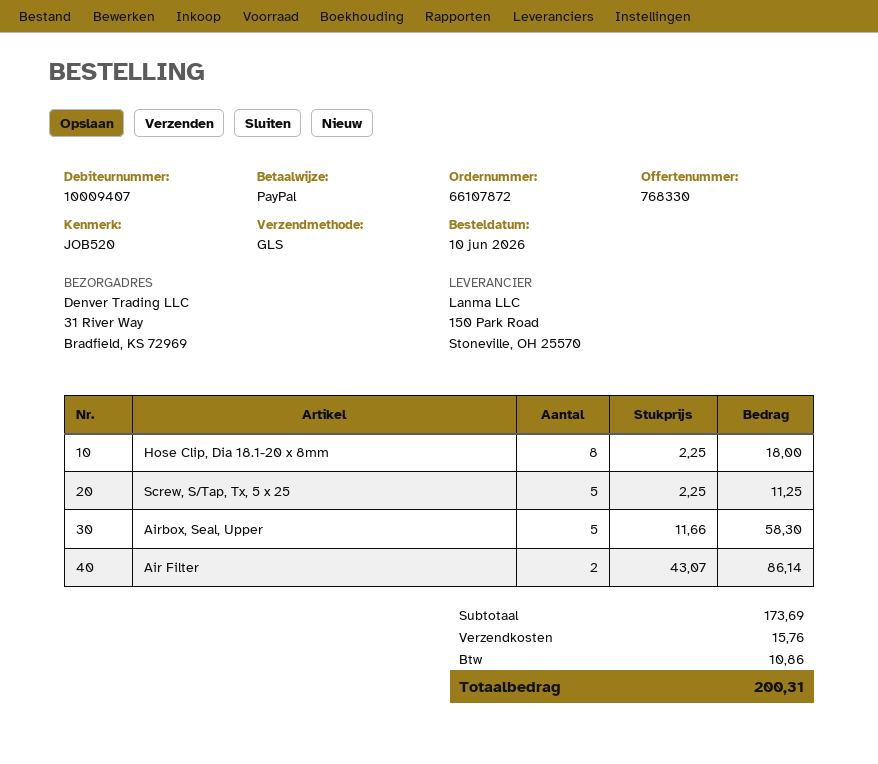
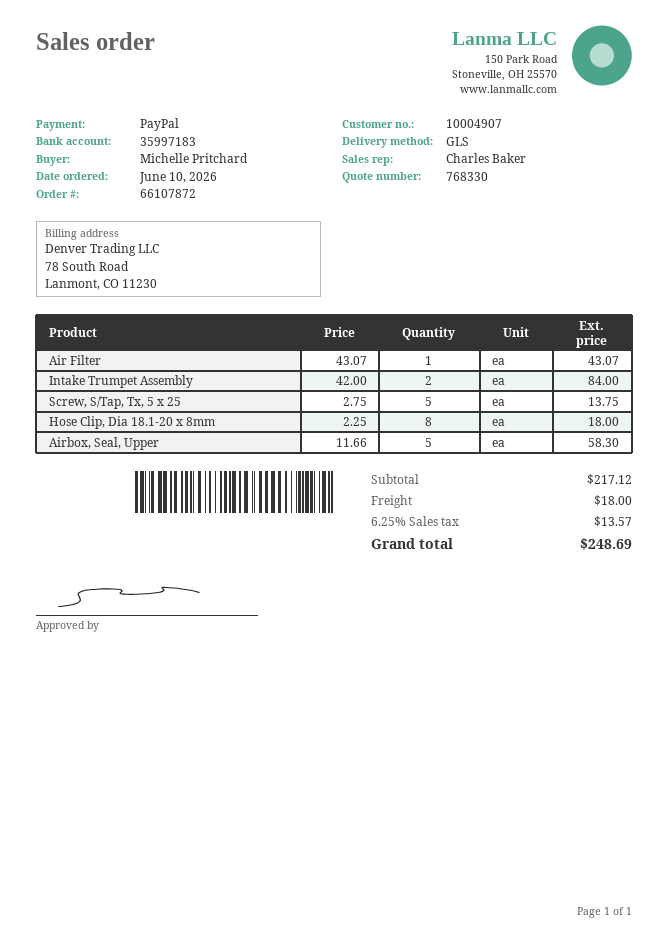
customer number: 10009407 -> 10004907
Screw, S/Tap, Tx, 5 x 25: 5 x 2.25 = 11.25 -> 5 x 2.75 = 13.75
Air Filter: 2 x 43.07 = 86.14 -> 1 x 43.07 = 43.07
Intake Trumpet Assembly: none -> 2 x 42.00 = 84.00
subtotal: 173.69 -> 217.12
shipping: 15.76 -> 18.00
tax: 10.86 -> 13.57
total: 200.31 -> 248.69

